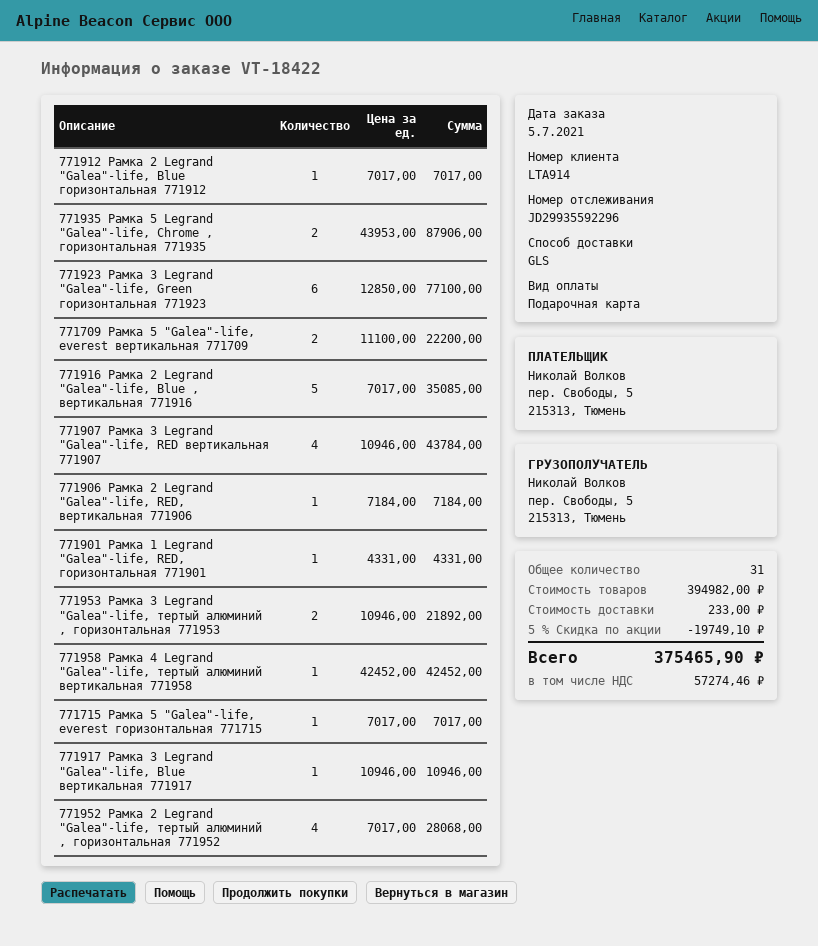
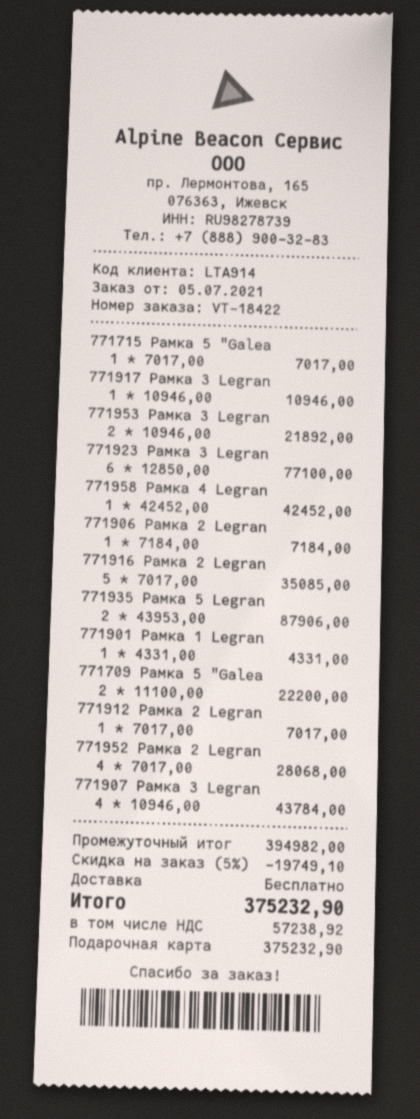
shipping: 233.00 -> 0.00
tax: 57274.46 -> 57238.92
total: 375465.90 -> 375232.90

